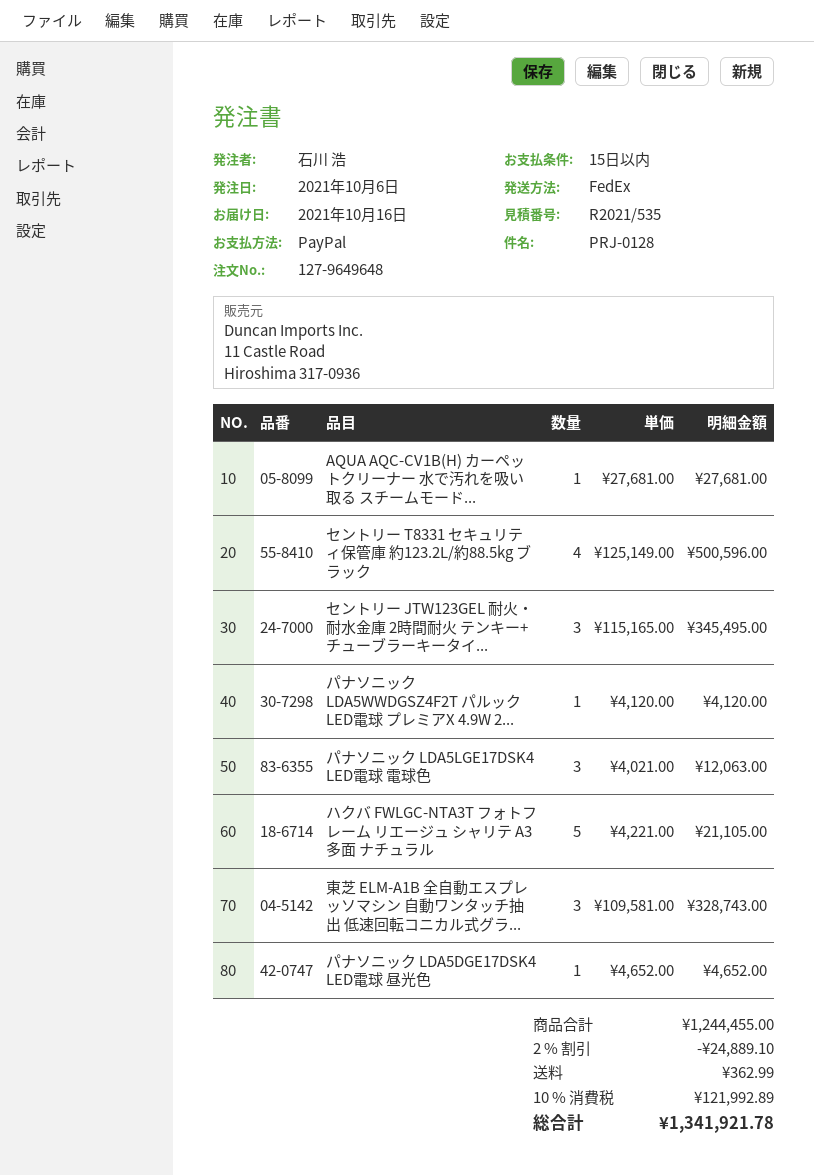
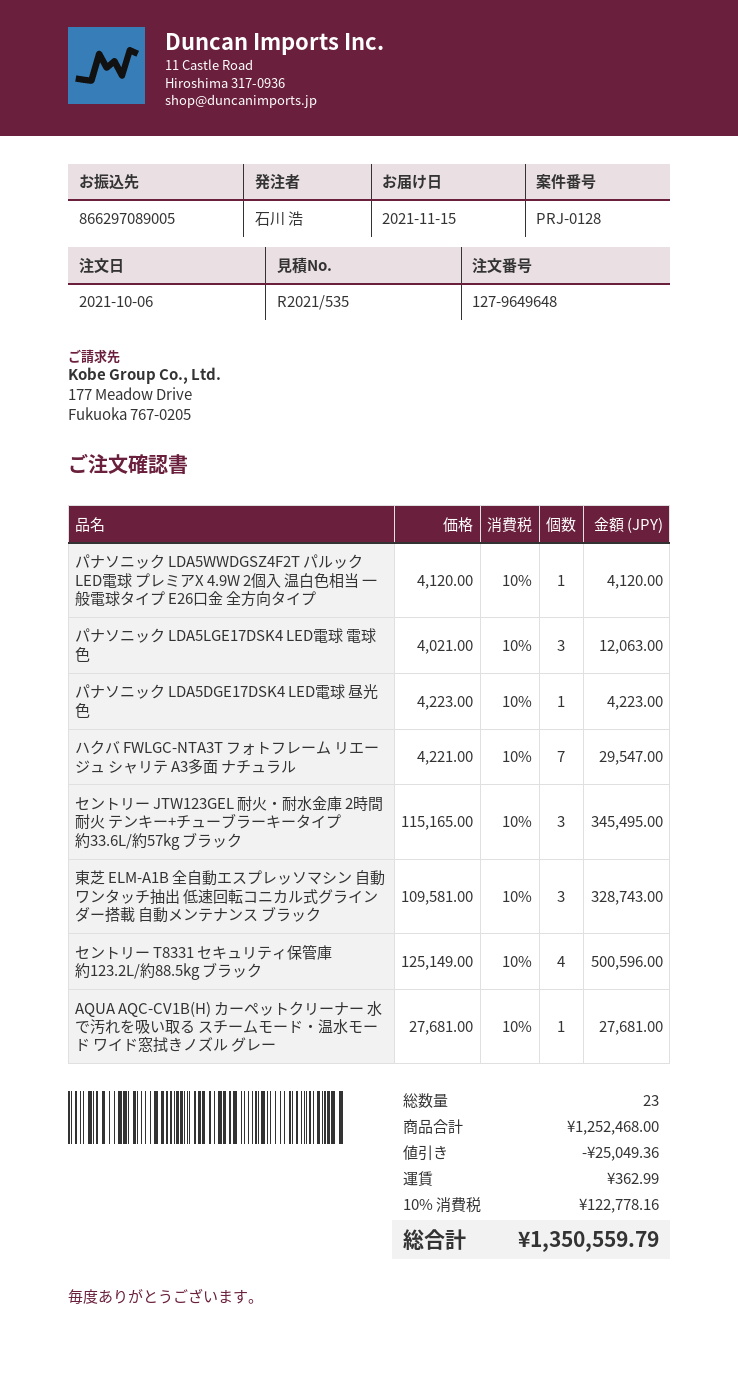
delivery date: 2021-10-16 -> 2021-11-15
ハクバ FWLGC-NTA3T フォトフレーム リエージュ シャリテ A3多面 ナチュラル: 5 x 4221.00 = 21105.00 -> 7 x 4221.00 = 29547.00
パナソニック LDA5DGE17DSK4 LED電球 昼光色: 1 x 4652.00 = 4652.00 -> 1 x 4223.00 = 4223.00
subtotal: 1244455.00 -> 1252468.00
discount: 24889.10 -> 25049.36
tax: 10% = 121992.89 -> 10% = 122778.16
total: 1341921.78 -> 1350559.79

